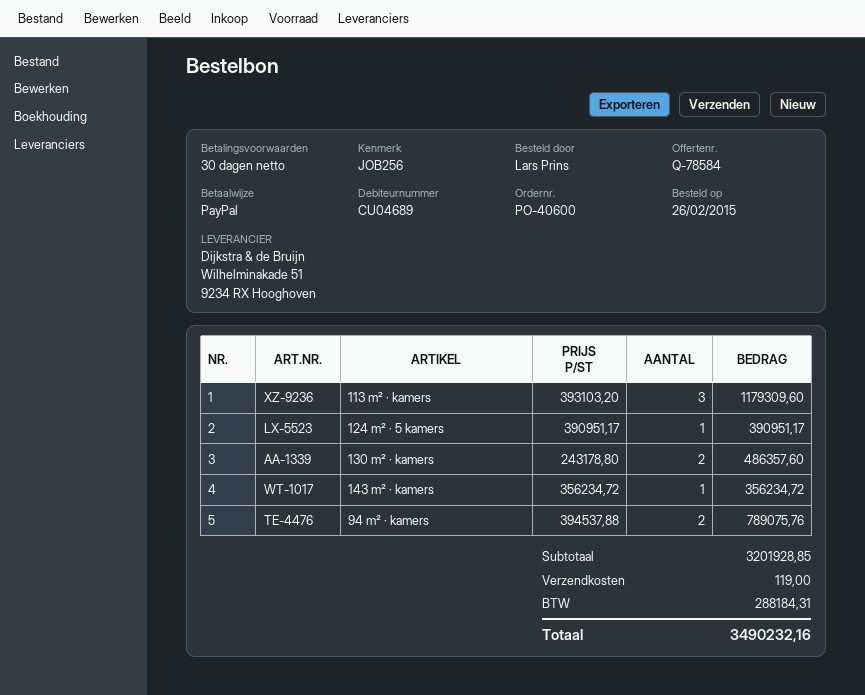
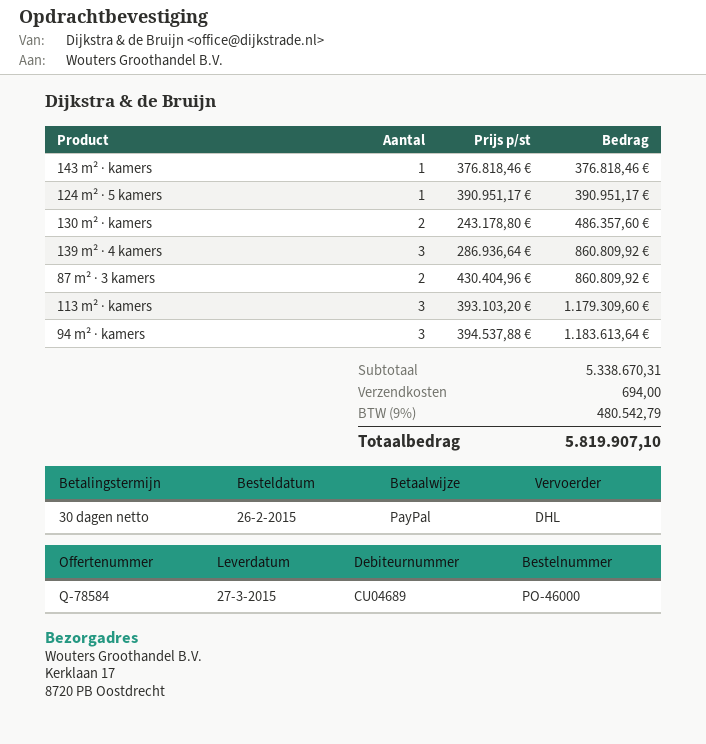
order number: PO-40600 -> PO-46000
143 m² · kamers: 1 x 356234.72 = 356234.72 -> 1 x 376818.46 = 376818.46
94 m² · kamers: 2 x 394537.88 = 789075.76 -> 3 x 394537.88 = 1183613.64
139 m² · 4 kamers: none -> 3 x 286936.64 = 860809.92
87 m² · 3 kamers: none -> 2 x 430404.96 = 860809.92
subtotal: 3201928.85 -> 5338670.31
shipping: 119.00 -> 694.00
tax: 288184.31 -> 480542.79
total: 3490232.16 -> 5819907.10

